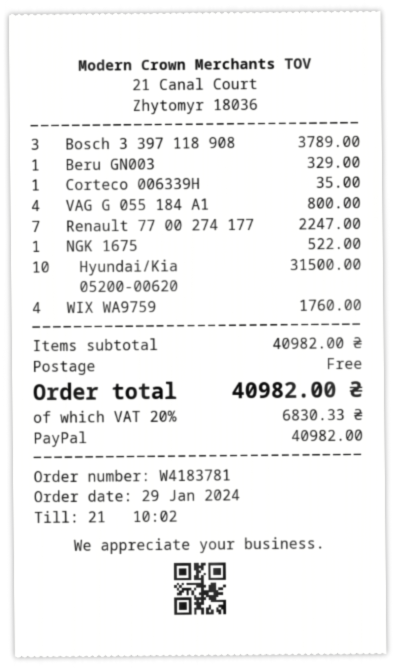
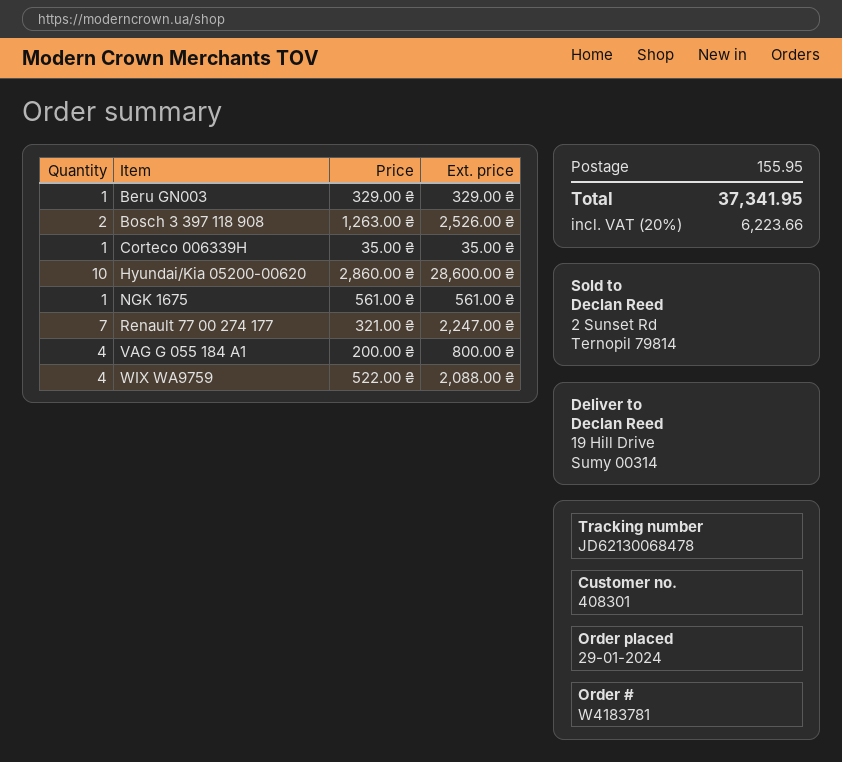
Bosch 3 397 118 908: 3 for 3789.00 -> 2 for 2526.00
NGK 1675: 1 for 522.00 -> 1 for 561.00
Hyundai/Kia 05200-00620: 10 for 31500.00 -> 10 for 28600.00
WIX WA9759: 4 for 1760.00 -> 4 for 2088.00
shipping: 0.00 -> 155.95
tax: 20% = 6830.33 -> 20% = 6223.66
total: 40982.00 -> 37341.95

